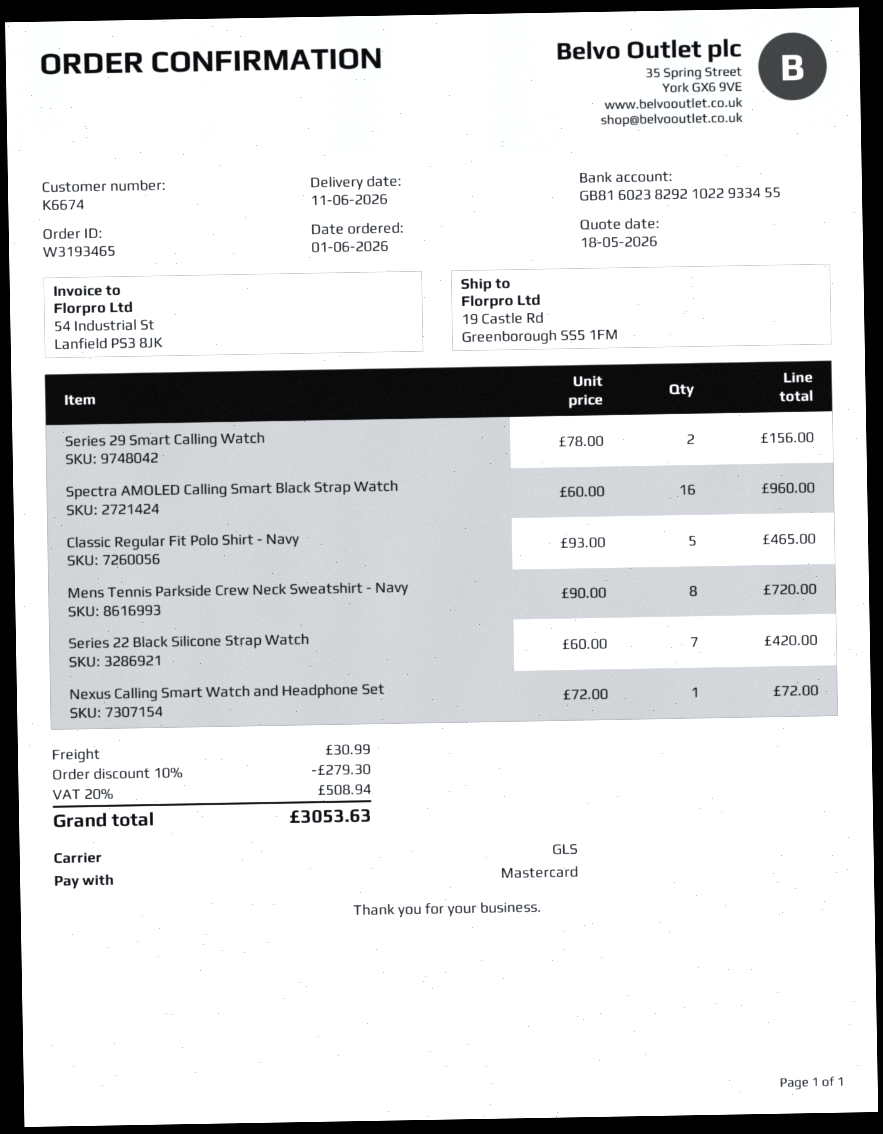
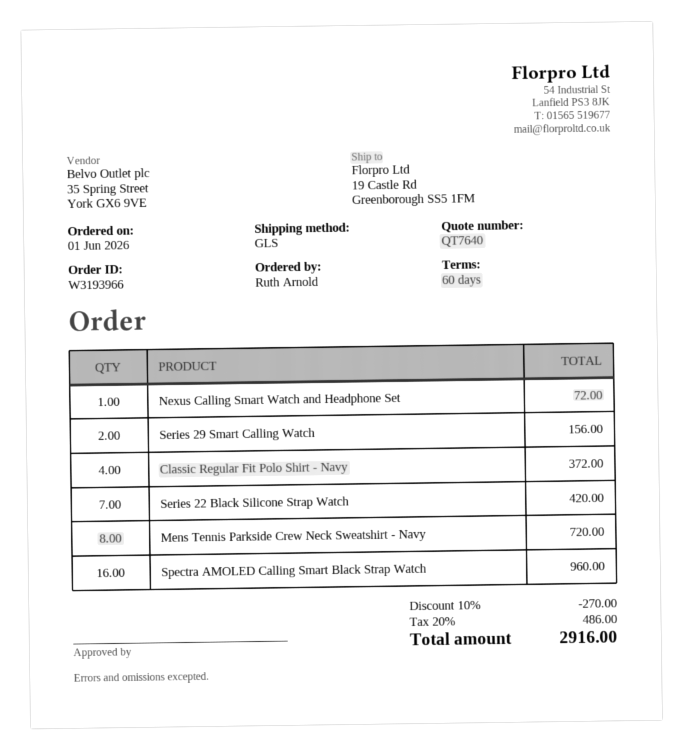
order number: W3193465 -> W3193966
Classic Regular Fit Polo Shirt - Navy: 5 for 465.00 -> 4 for 372.00
discount: 10% = 279.30 -> 10% = 270.00
shipping: 30.99 -> none
tax: 20% = 508.94 -> 20% = 486.00
total: 3053.63 -> 2916.00

